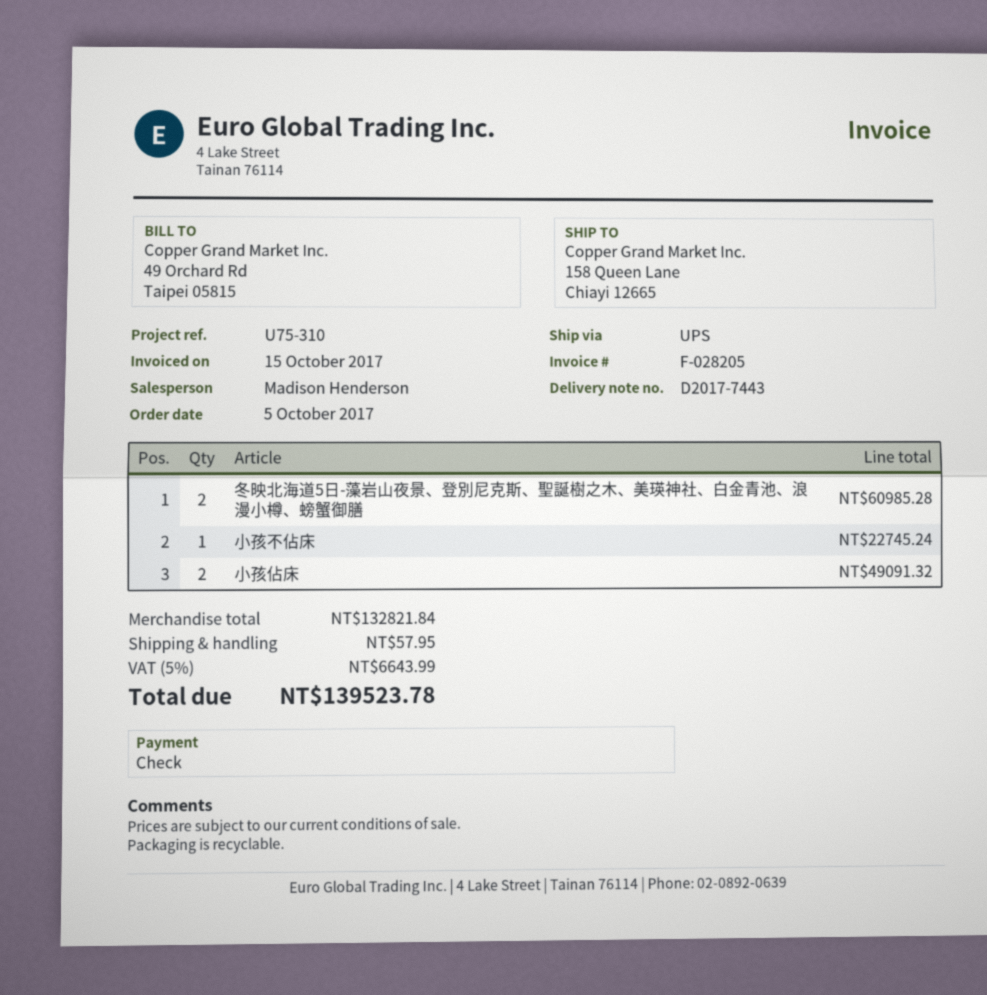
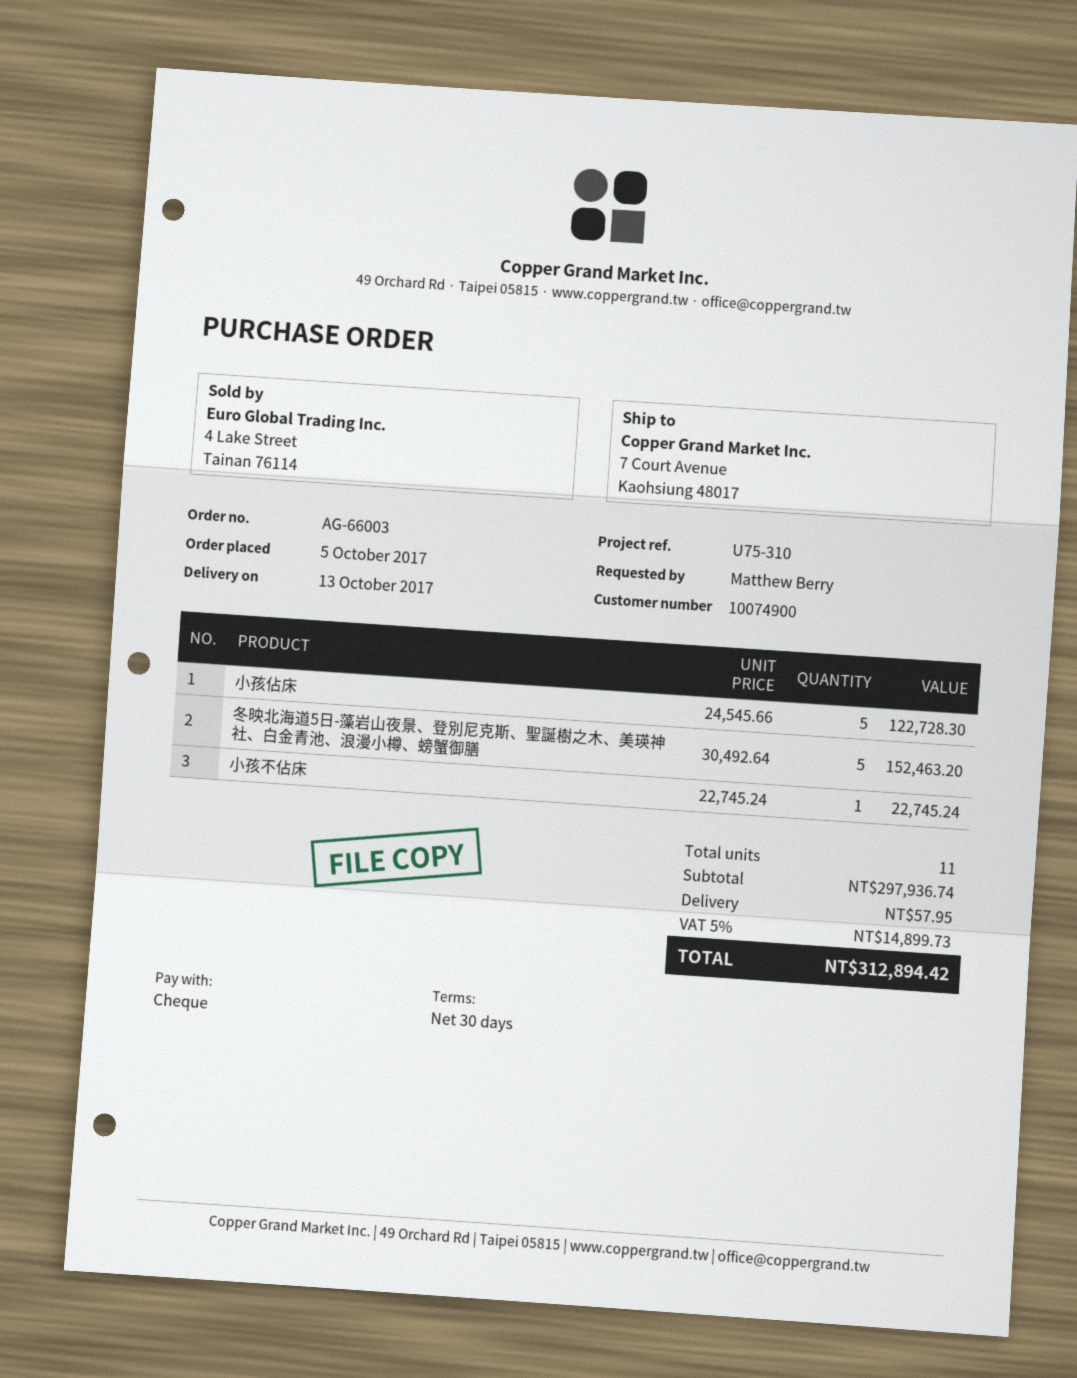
ship to: 158 Queen Lane, Chiayi 12665 -> 7 Court Avenue, Kaohsiung 48017
冬映北海道5日-藻岩山夜景、登別尼克斯、聖誕樹之木、美瑛神社、白金青池、浪漫小樽、螃蟹御膳: 2 for 60985.28 -> 5 for 152463.20
小孩佔床: 2 for 49091.32 -> 5 for 122728.30
subtotal: 132821.84 -> 297936.74
tax: 5% = 6643.99 -> 5% = 14899.73
total: 139523.78 -> 312894.42

